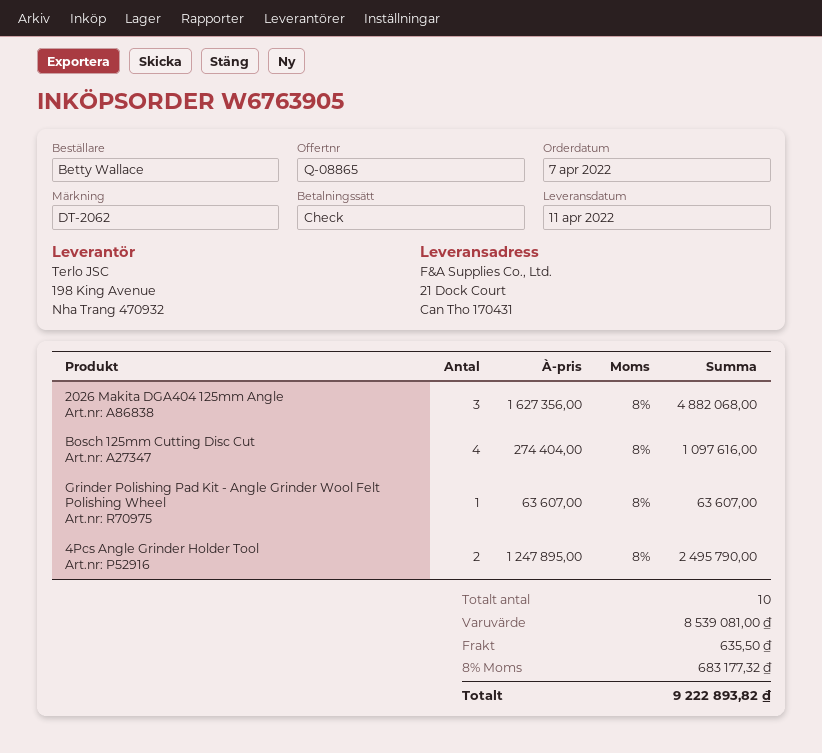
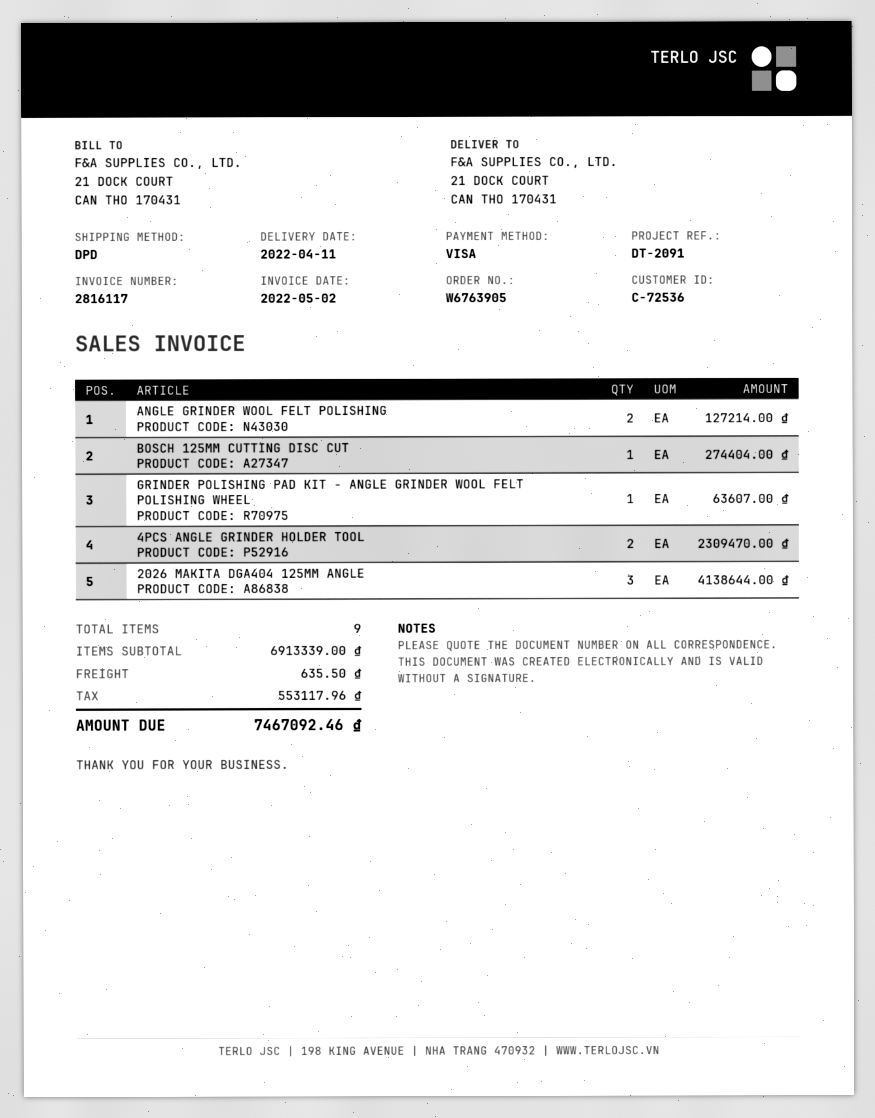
reference: DT-2062 -> DT-2091
payment method: cheque -> Visa
2026 Makita DGA404 125mm Angle: 3 for 4882068.00 -> 3 for 4138644.00
Bosch 125mm Cutting Disc Cut: 4 for 1097616.00 -> 1 for 274404.00
4Pcs Angle Grinder Holder Tool: 2 for 2495790.00 -> 2 for 2309470.00
ANGLE GRINDER WOOL FELT POLISHING: none -> 2 for 127214.00
total quantity: 10 -> 9
subtotal: 8539081.00 -> 6913339.00
tax: 683177.32 -> 553117.96
total: 9222893.82 -> 7467092.46

